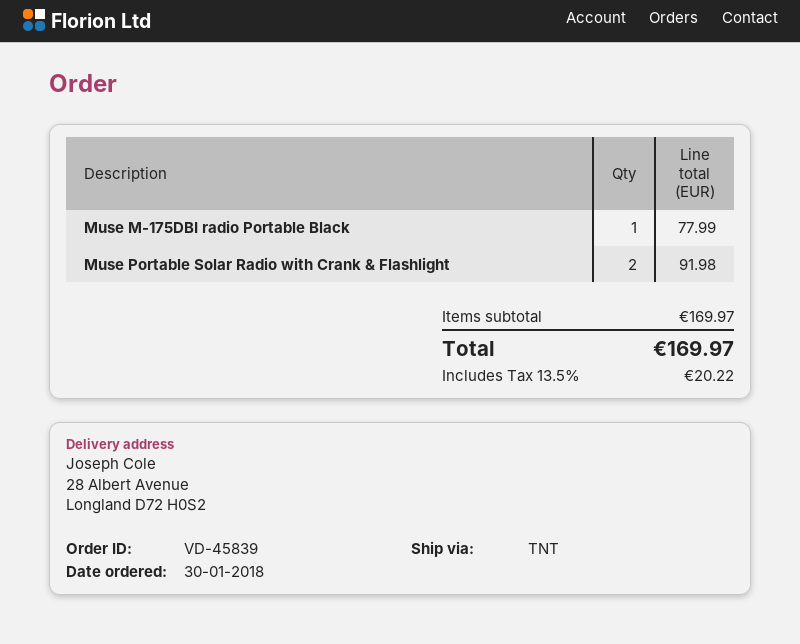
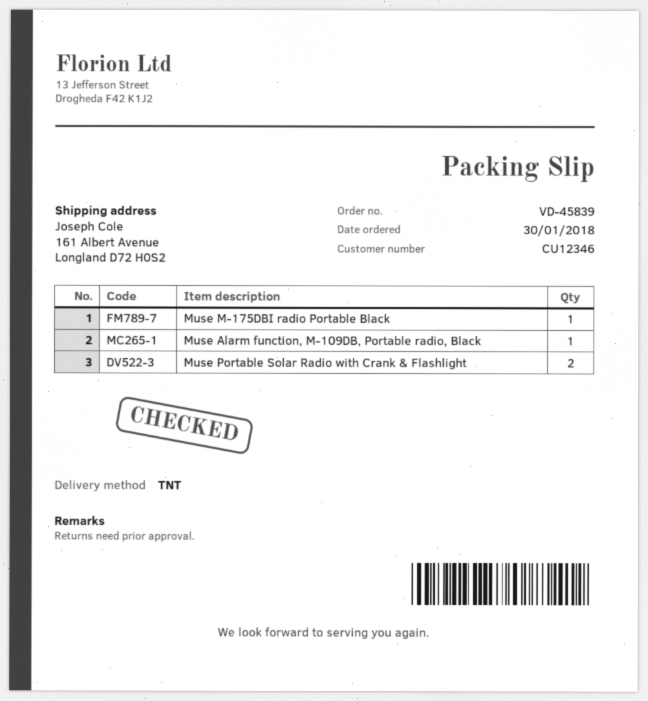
ship to: 28 Albert Avenue, Longland D72 H0S2 -> 161 Albert Avenue, Longland D72 H0S2
Muse Alarm function, M-109DB, Portable radio, Black: none -> 1

